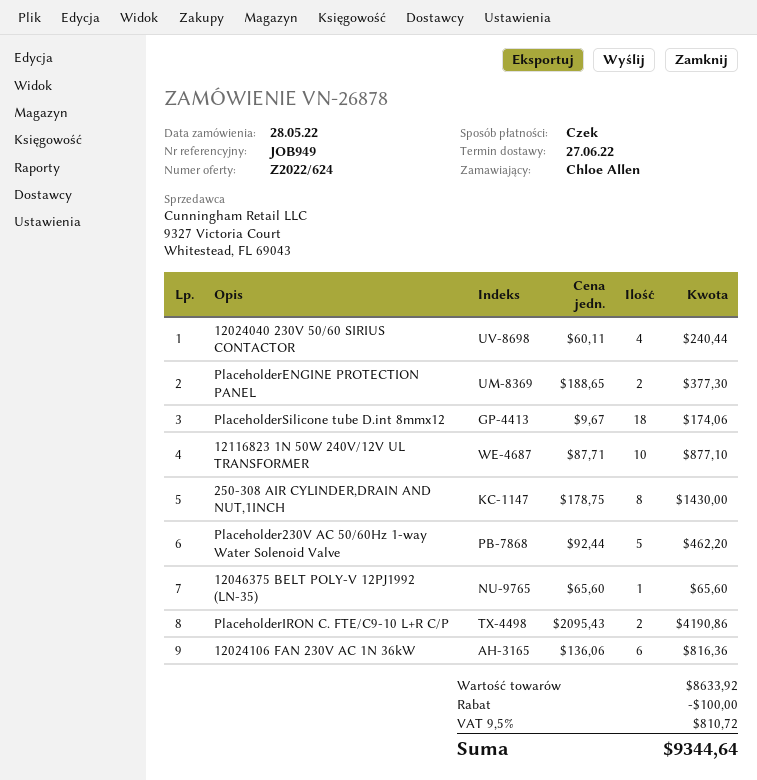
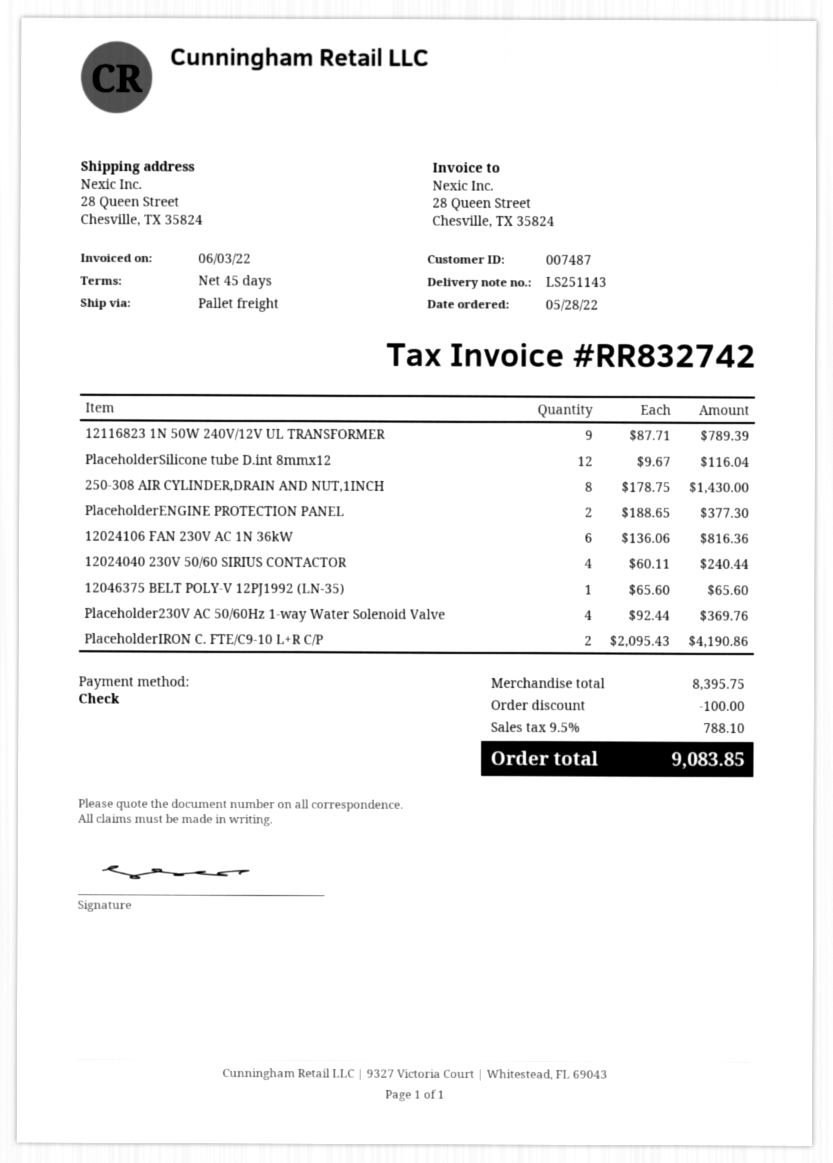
PlaceholderSilicone tube D.int 8mmx12: 18 x 9.67 = 174.06 -> 12 x 9.67 = 116.04
12116823 1N 50W 240V/12V UL TRANSFORMER: 10 x 87.71 = 877.10 -> 9 x 87.71 = 789.39
Placeholder230V AC 50/60Hz 1-way Water Solenoid Valve: 5 x 92.44 = 462.20 -> 4 x 92.44 = 369.76
subtotal: 8633.92 -> 8395.75
tax: 9.5% = 810.72 -> 9.5% = 788.10
total: 9344.64 -> 9083.85

